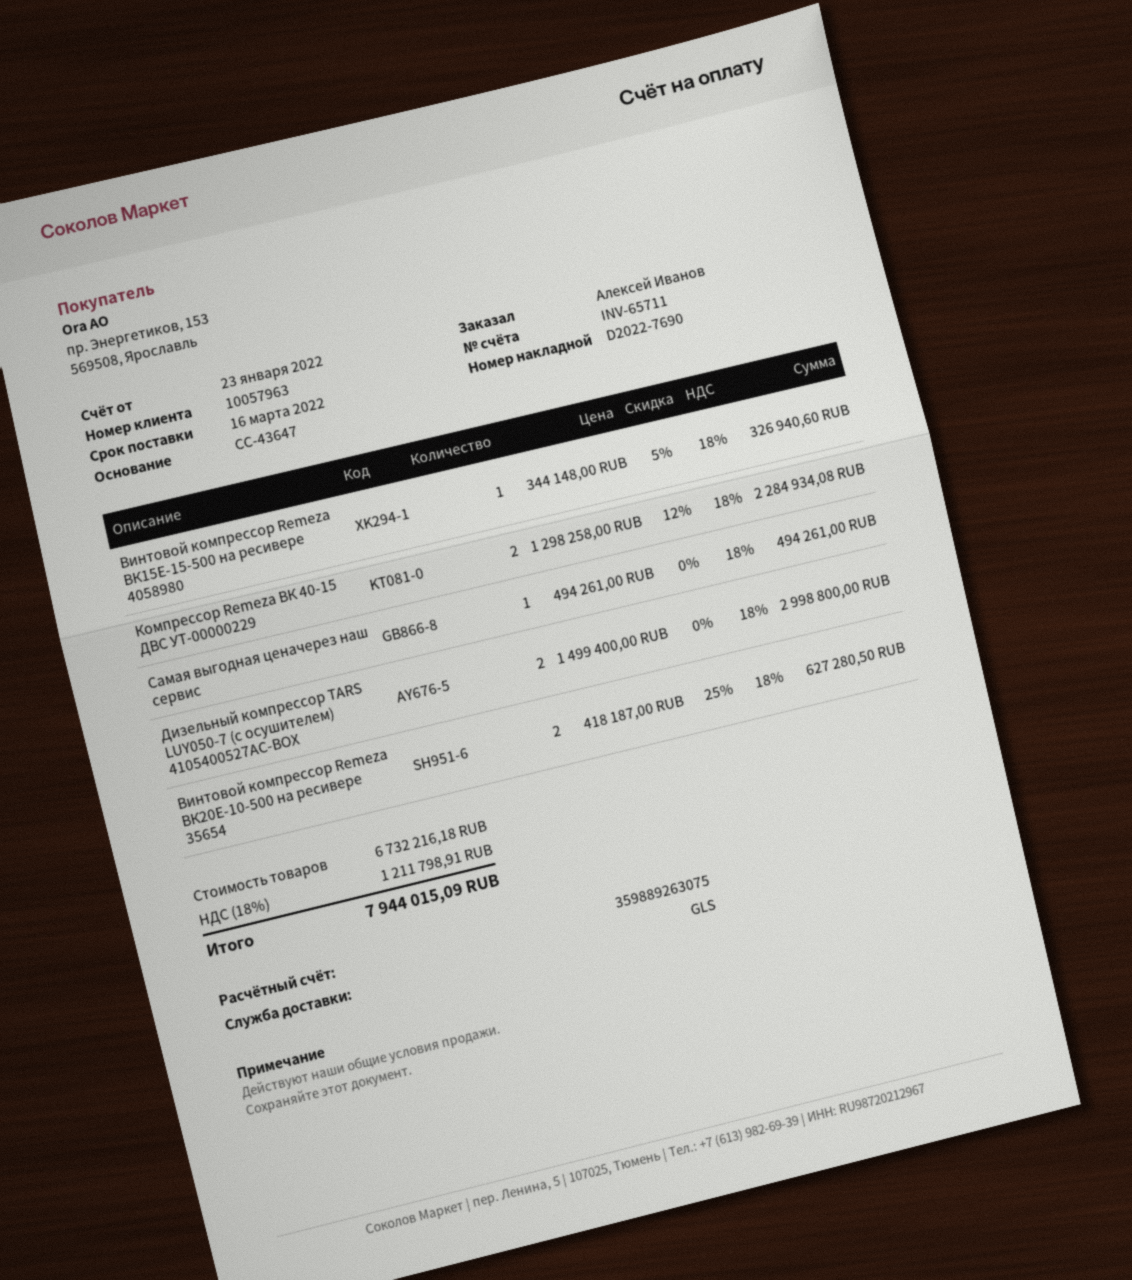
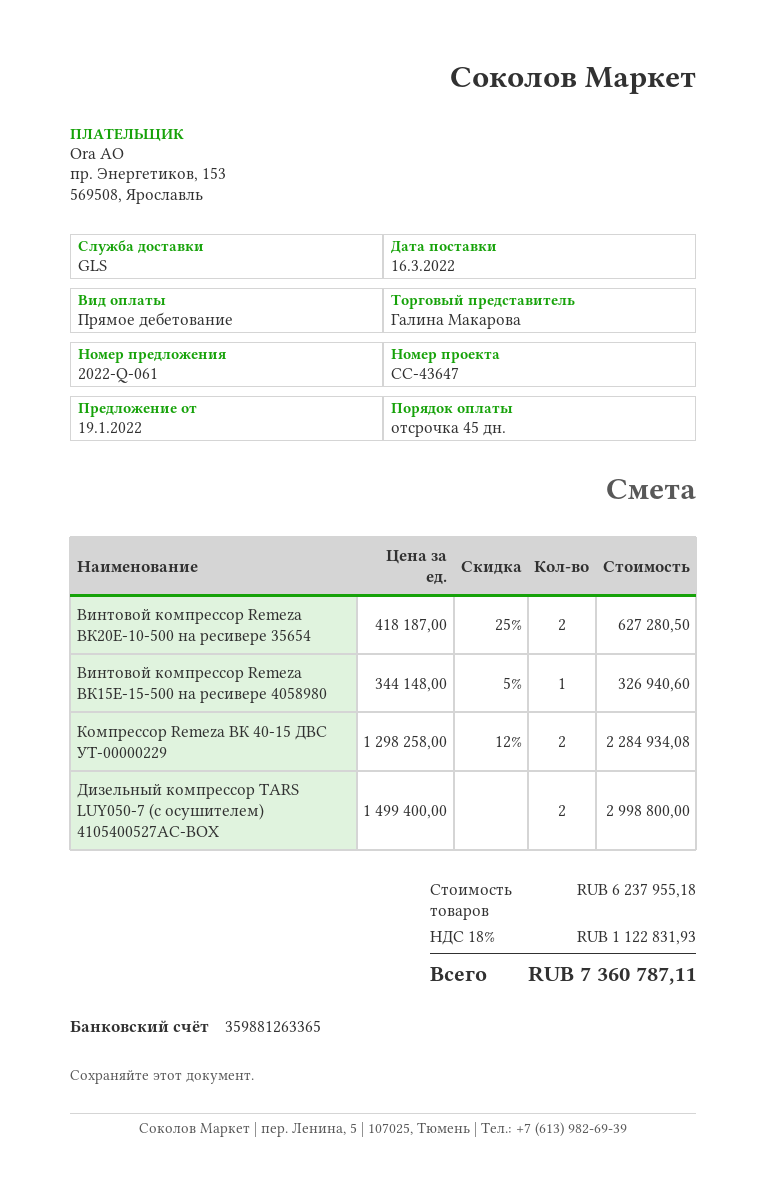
bank account: 359889263075 -> 359881263365
Самая выгодная ценачерез наш сервис: 1 x 494261.00 = 494261.00 -> none
subtotal: 6732216.18 -> 6237955.18
tax: 18% = 1211798.91 -> 18% = 1122831.93
total: 7944015.09 -> 7360787.11

